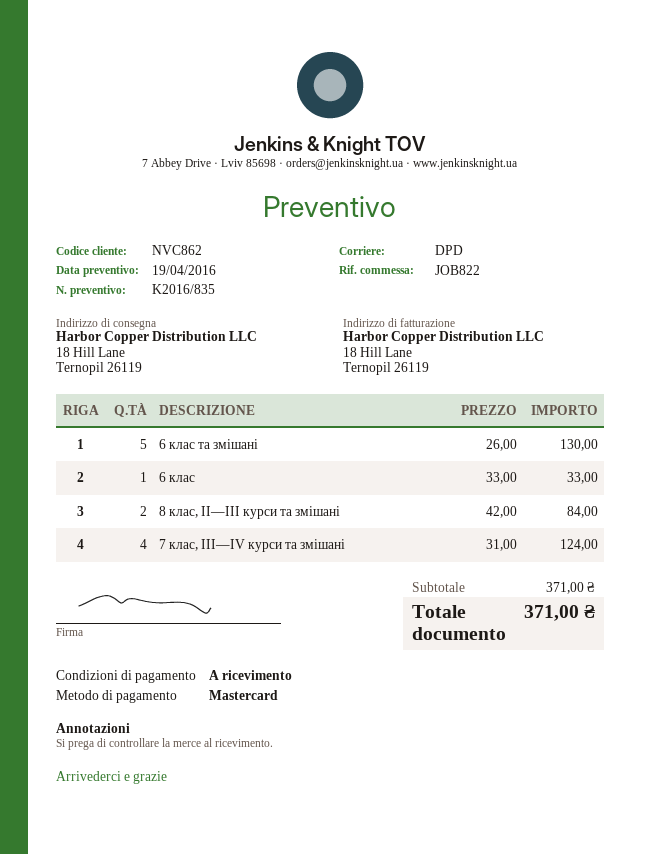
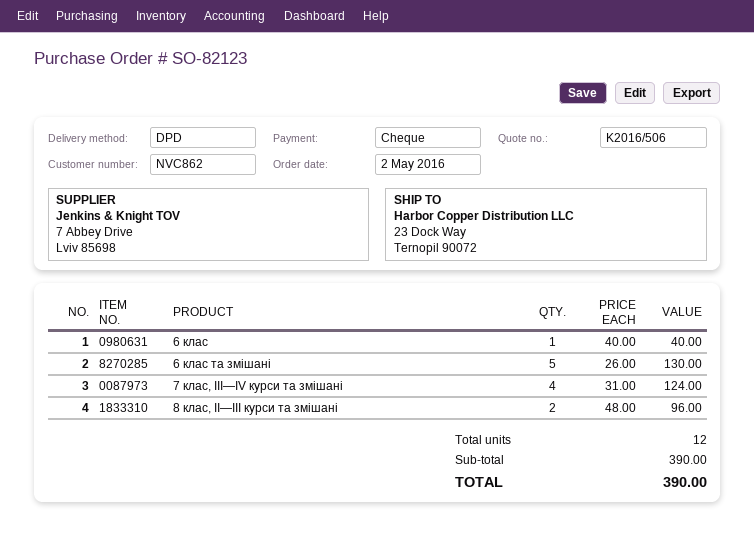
quote number: K2016/835 -> K2016/506
payment method: Mastercard -> cheque
ship to: 18 Hill Lane, Ternopil 26119 -> 23 Dock Way, Ternopil 90072
6 клас: 1 x 33.00 = 33.00 -> 1 x 40.00 = 40.00
8 клас, II—III курси та змішані: 2 x 42.00 = 84.00 -> 2 x 48.00 = 96.00
subtotal: 371.00 -> 390.00
total: 371.00 -> 390.00

